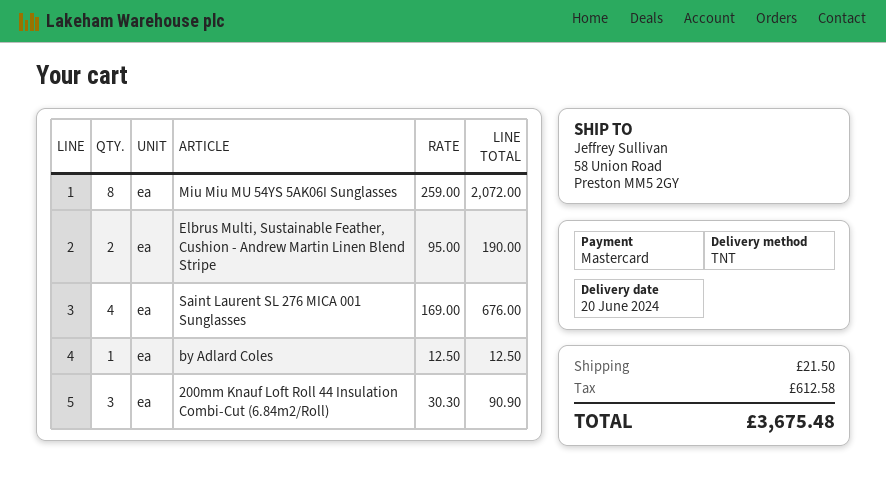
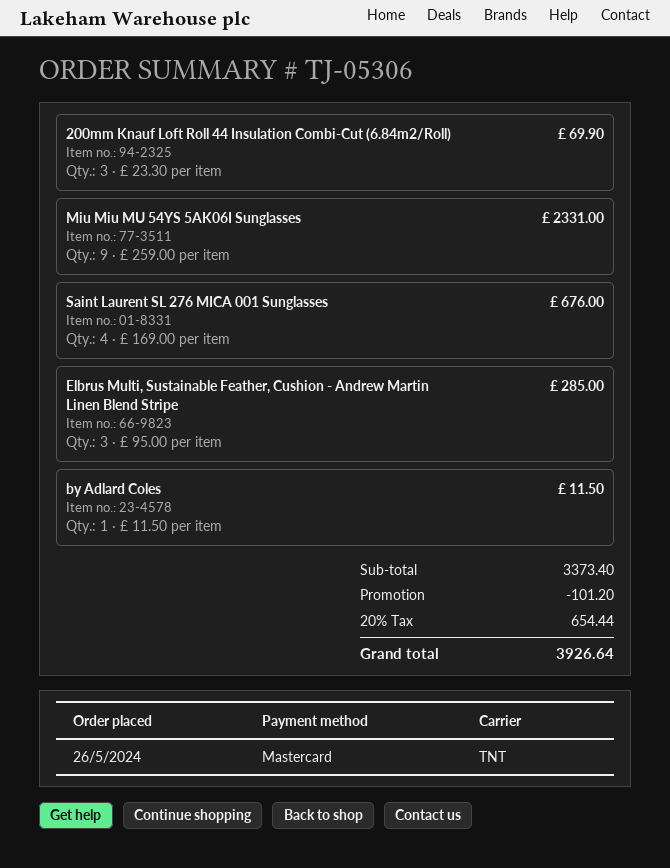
Miu Miu MU 54YS 5AK06I Sunglasses: 8 x 259.00 = 2072.00 -> 9 x 259.00 = 2331.00
Elbrus Multi, Sustainable Feather, Cushion - Andrew Martin Linen Blend Stripe: 2 x 95.00 = 190.00 -> 3 x 95.00 = 285.00
by Adlard Coles: 1 x 12.50 = 12.50 -> 1 x 11.50 = 11.50
200mm Knauf Loft Roll 44 Insulation Combi-Cut (6.84m2/Roll): 3 x 30.30 = 90.90 -> 3 x 23.30 = 69.90
discount: none -> 101.20
shipping: 21.50 -> none
tax: 612.58 -> 654.44
total: 3675.48 -> 3926.64

